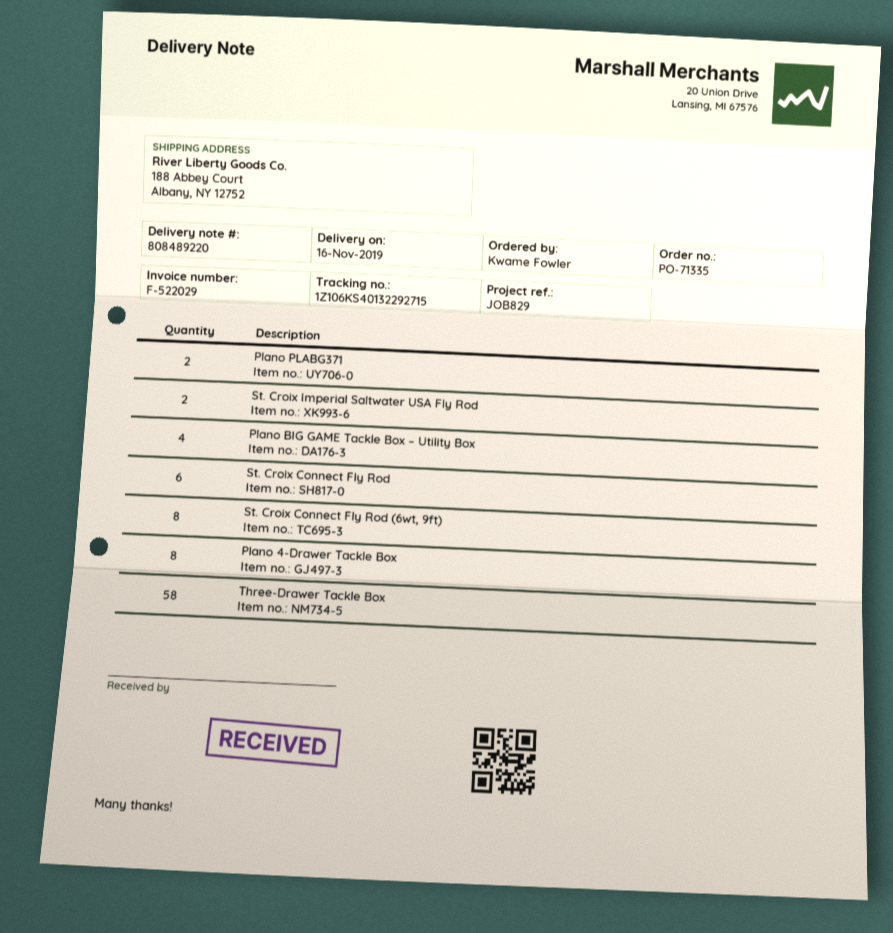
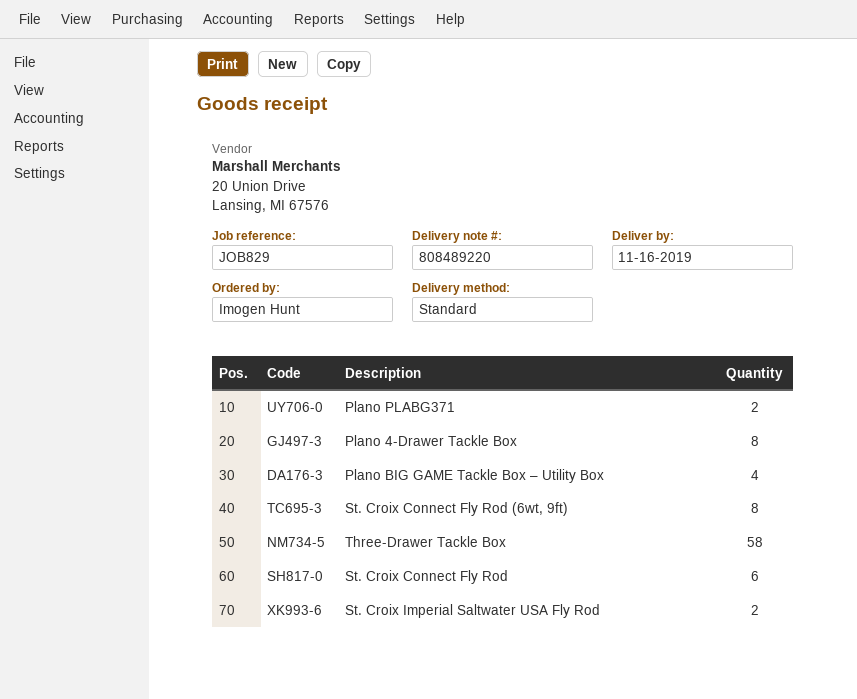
ordered by: Kwame Fowler -> Imogen Hunt

